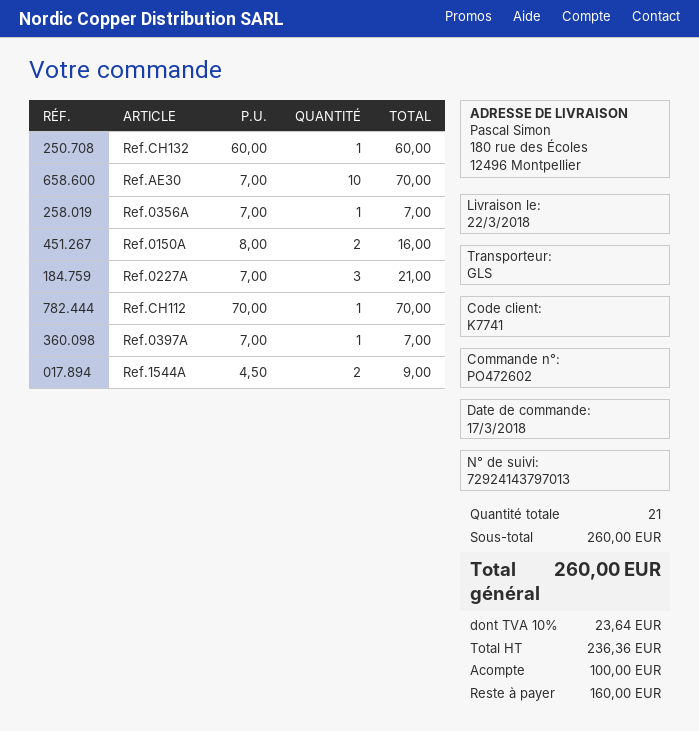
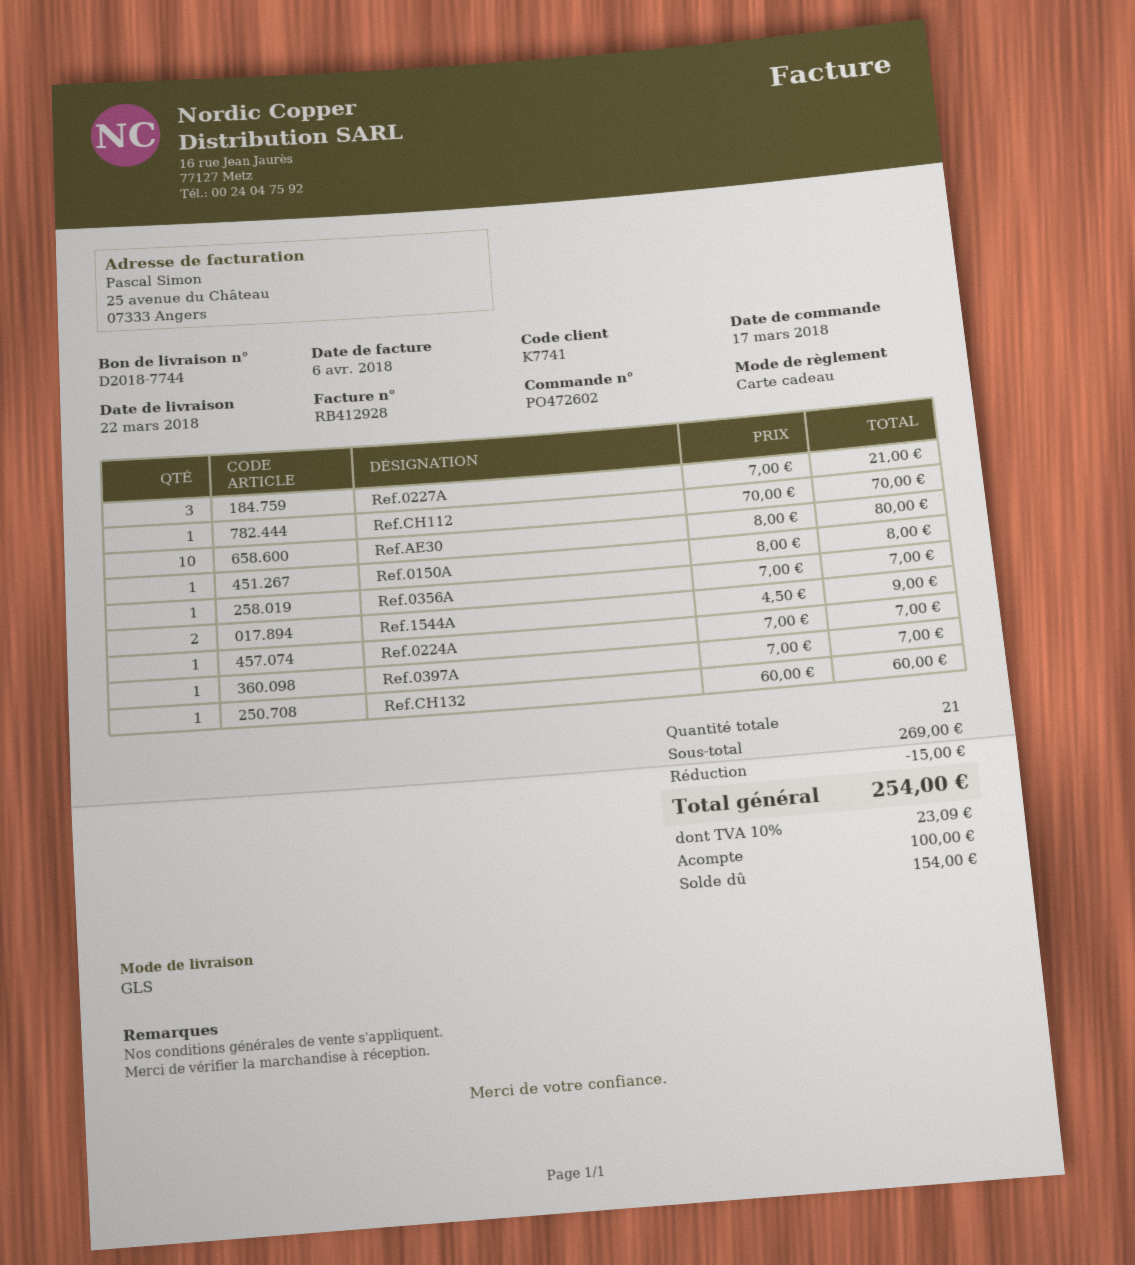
Ref.AE30: 10 x 7.00 = 70.00 -> 10 x 8.00 = 80.00
Ref.0150A: 2 x 8.00 = 16.00 -> 1 x 8.00 = 8.00
Ref.0224A: none -> 1 x 7.00 = 7.00
subtotal: 260.00 -> 269.00
discount: none -> 15.00
tax: 10% = 23.64 -> 10% = 23.09
total: 260.00 -> 254.00
balance: 160.00 -> 154.00

